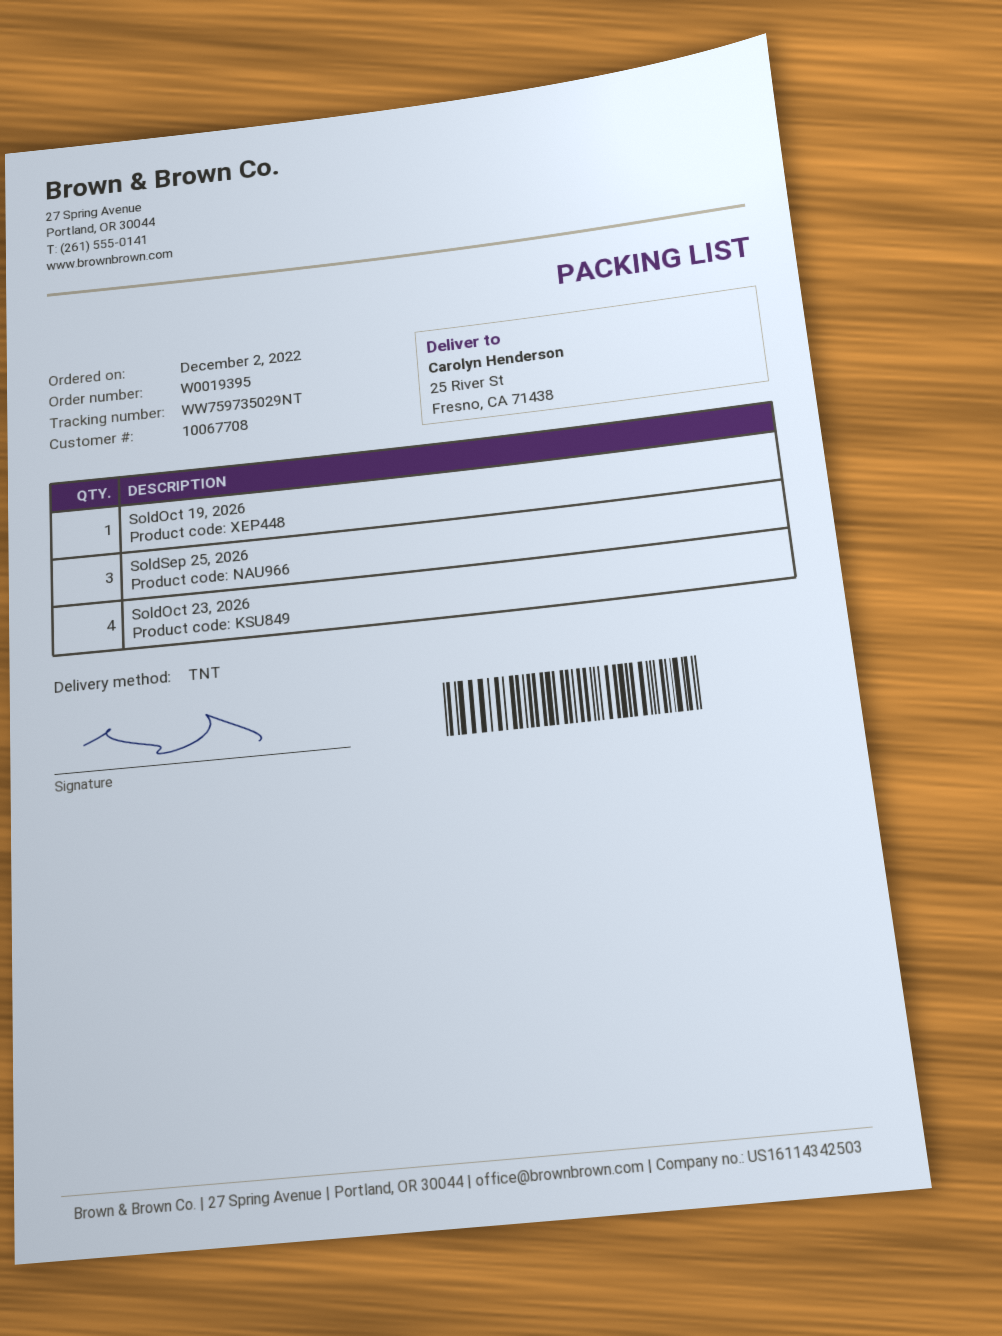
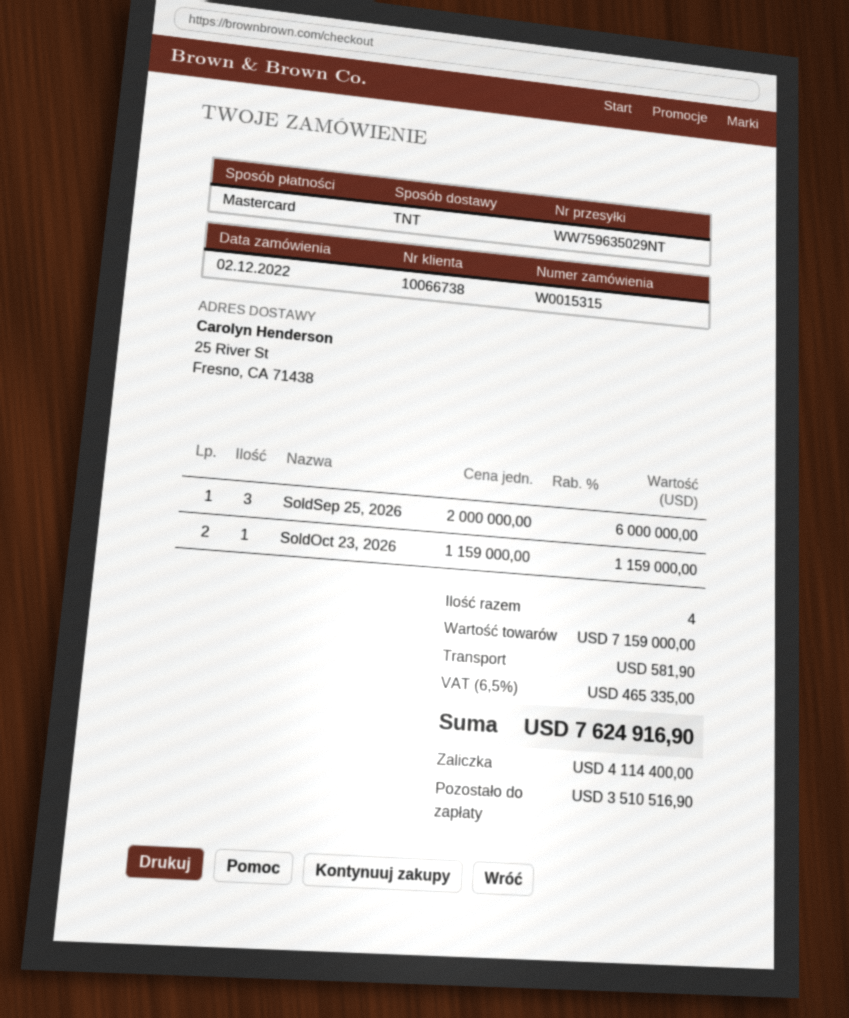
order number: W0019395 -> W0015315
customer number: 10067708 -> 10066738
tracking number: WW759735029NT -> WW759635029NT
SoldOct 19, 2026: 1 -> none
SoldOct 23, 2026: 4 -> 1

